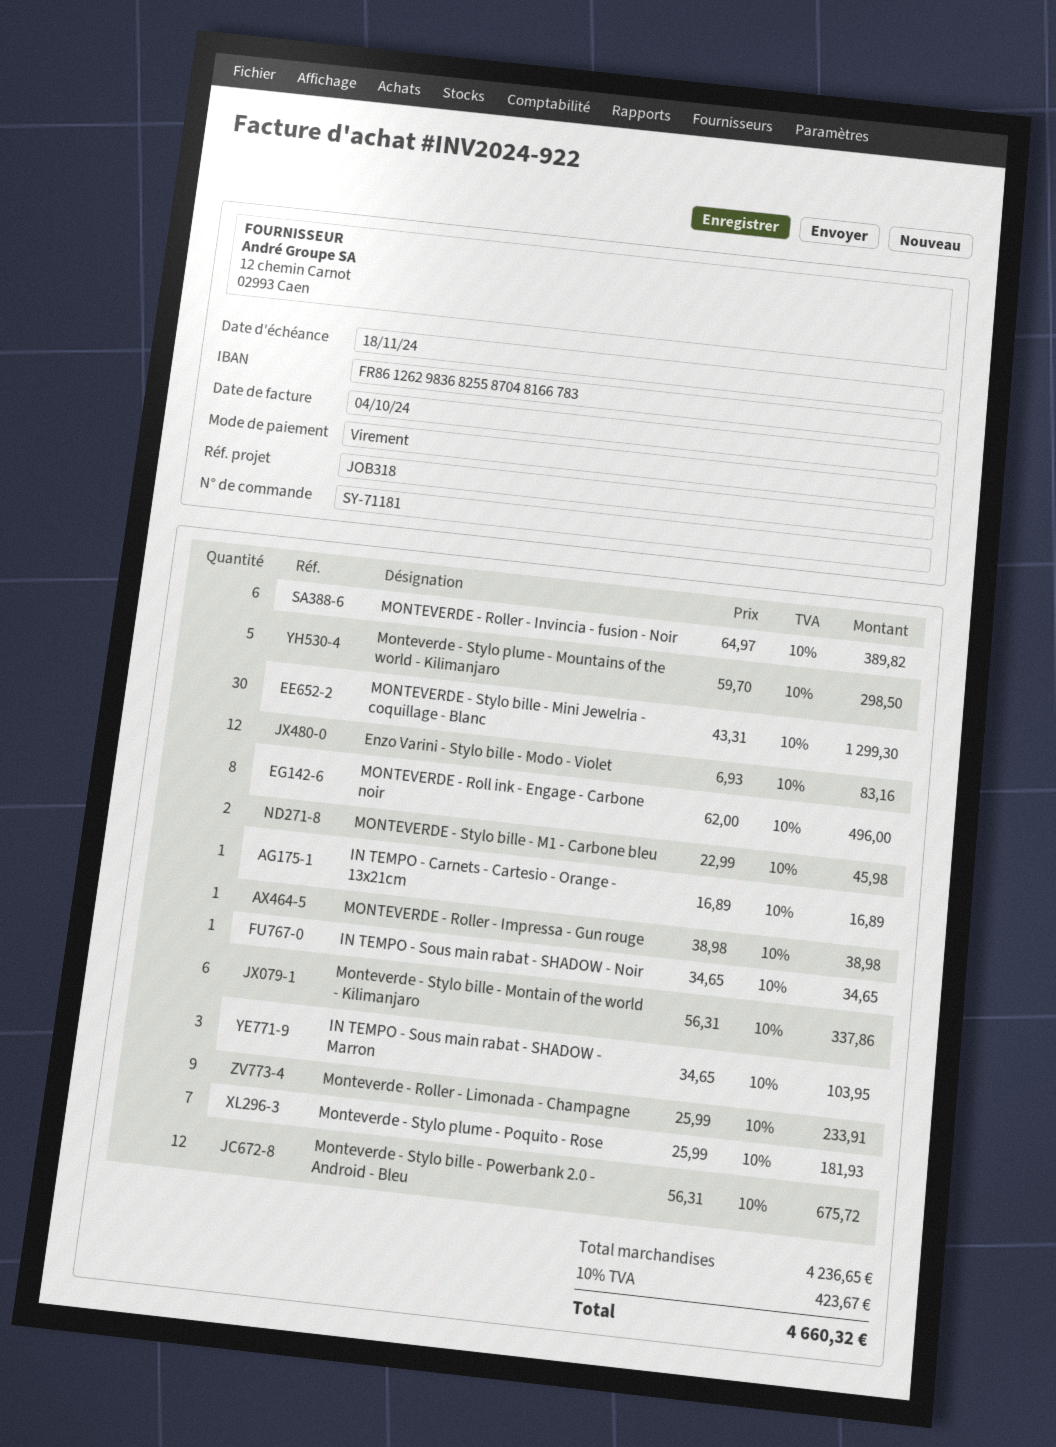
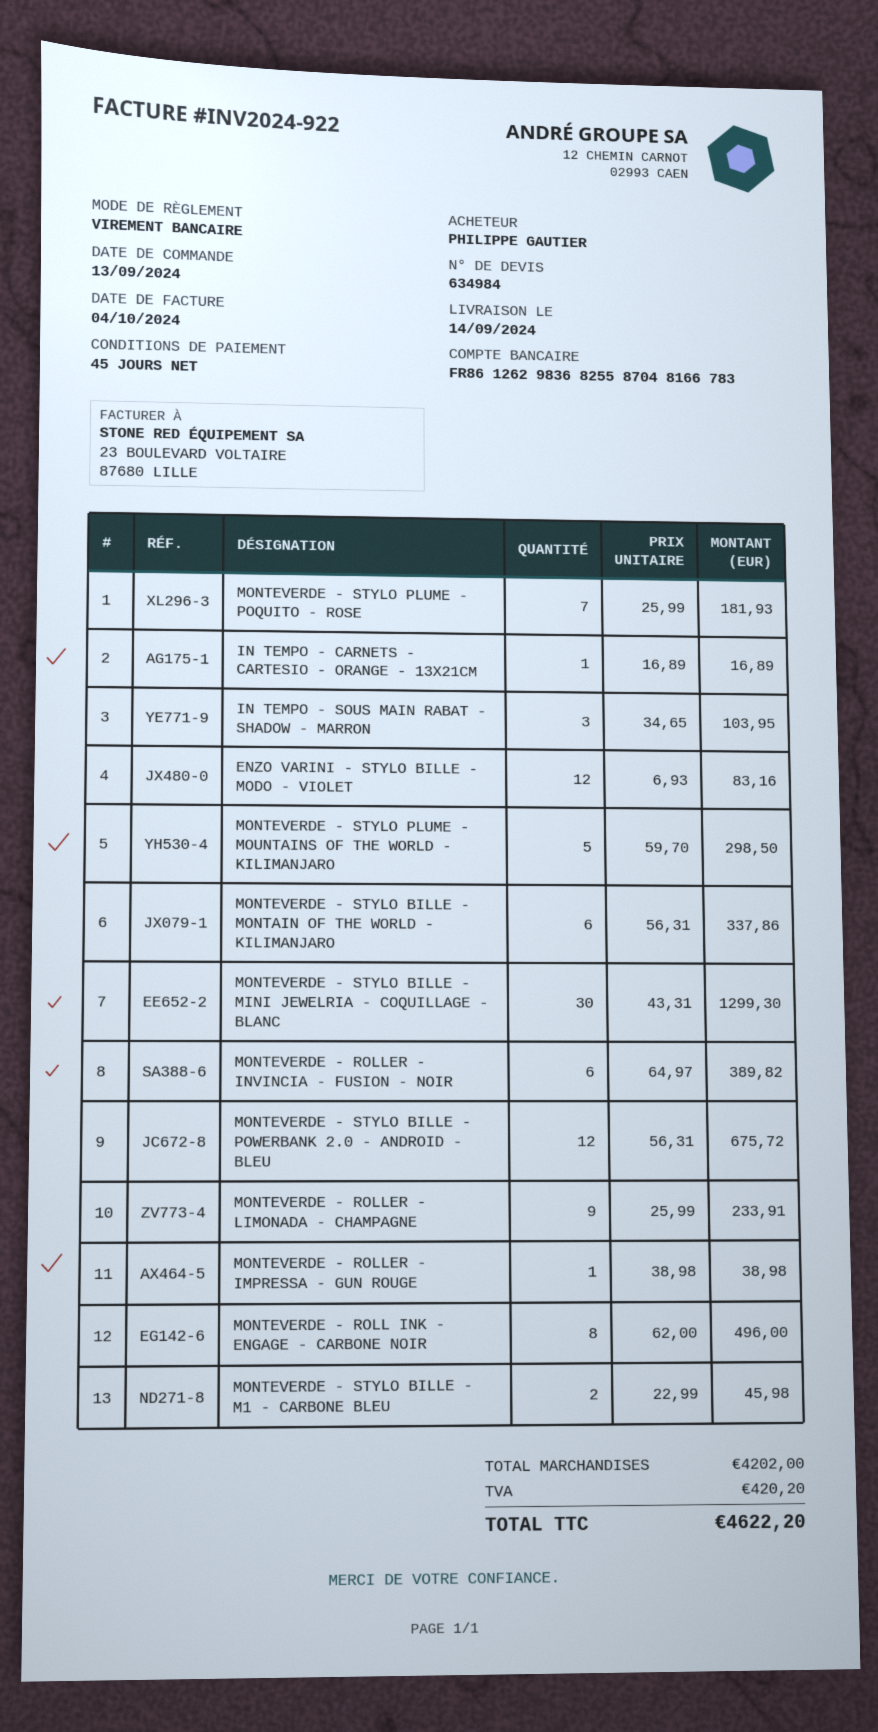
IN TEMPO - Sous main rabat - SHADOW - Noir: 1 x 34.65 = 34.65 -> none
subtotal: 4236.65 -> 4202.00
tax: 423.67 -> 420.20
total: 4660.32 -> 4622.20

